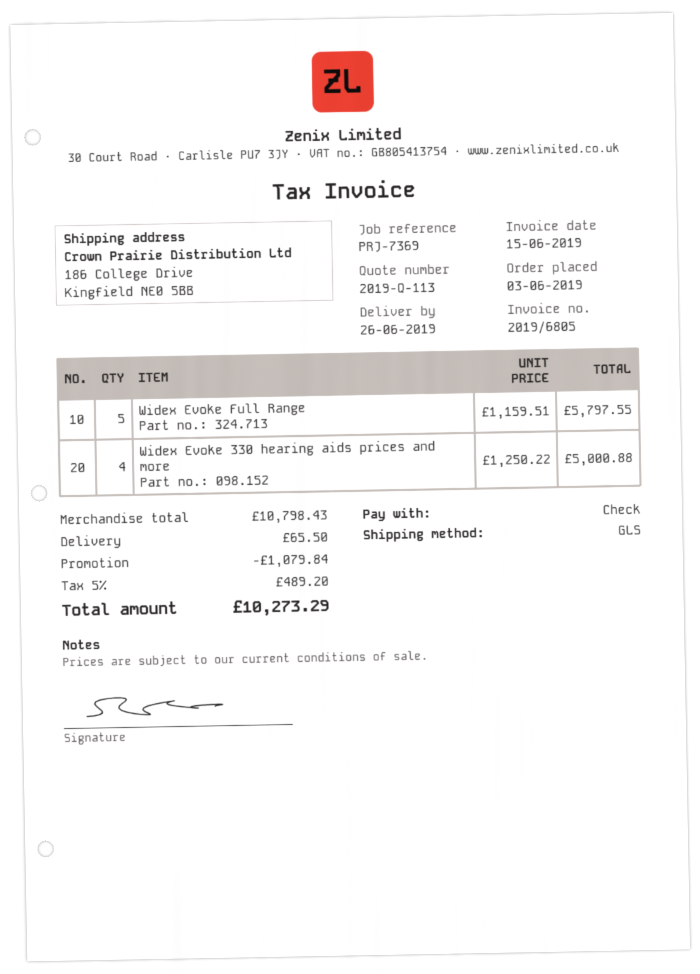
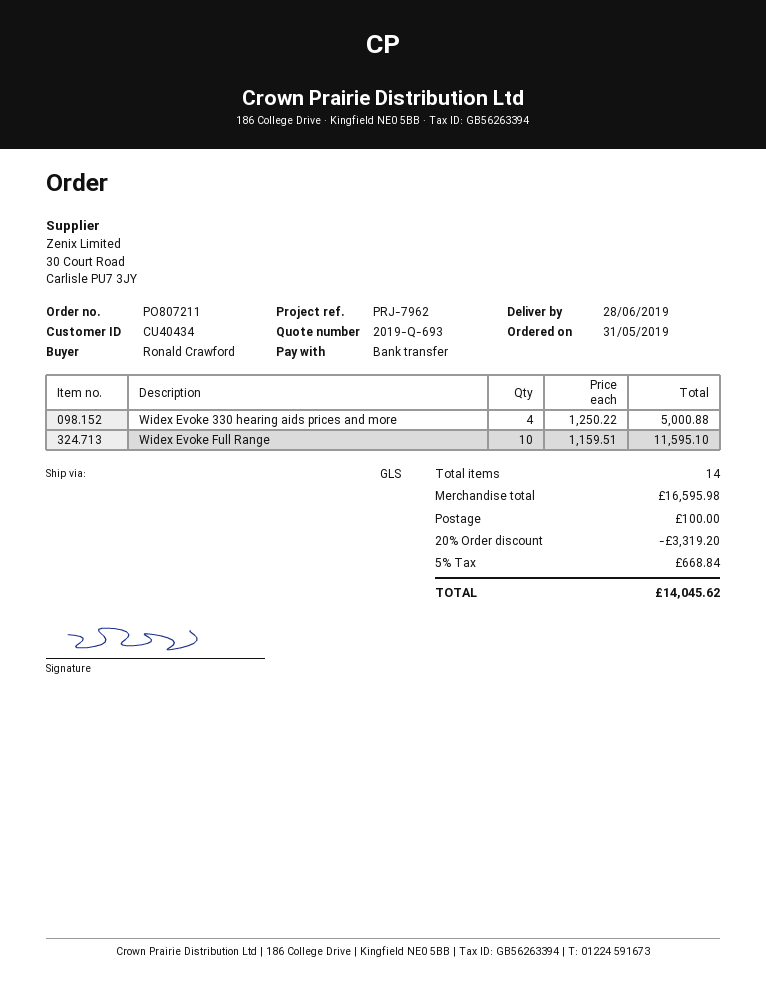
quote number: 2019-Q-113 -> 2019-Q-693
order date: 2019-06-03 -> 2019-05-31
delivery date: 2019-06-26 -> 2019-06-28
reference: PRJ-7369 -> PRJ-7962
payment method: cheque -> bank transfer
Widex Evoke Full Range: 5 x 1159.51 = 5797.55 -> 10 x 1159.51 = 11595.10
subtotal: 10798.43 -> 16595.98
discount: 1079.84 -> 3319.20
shipping: 65.50 -> 100.00
tax: 5% = 489.20 -> 5% = 668.84
total: 10273.29 -> 14045.62

